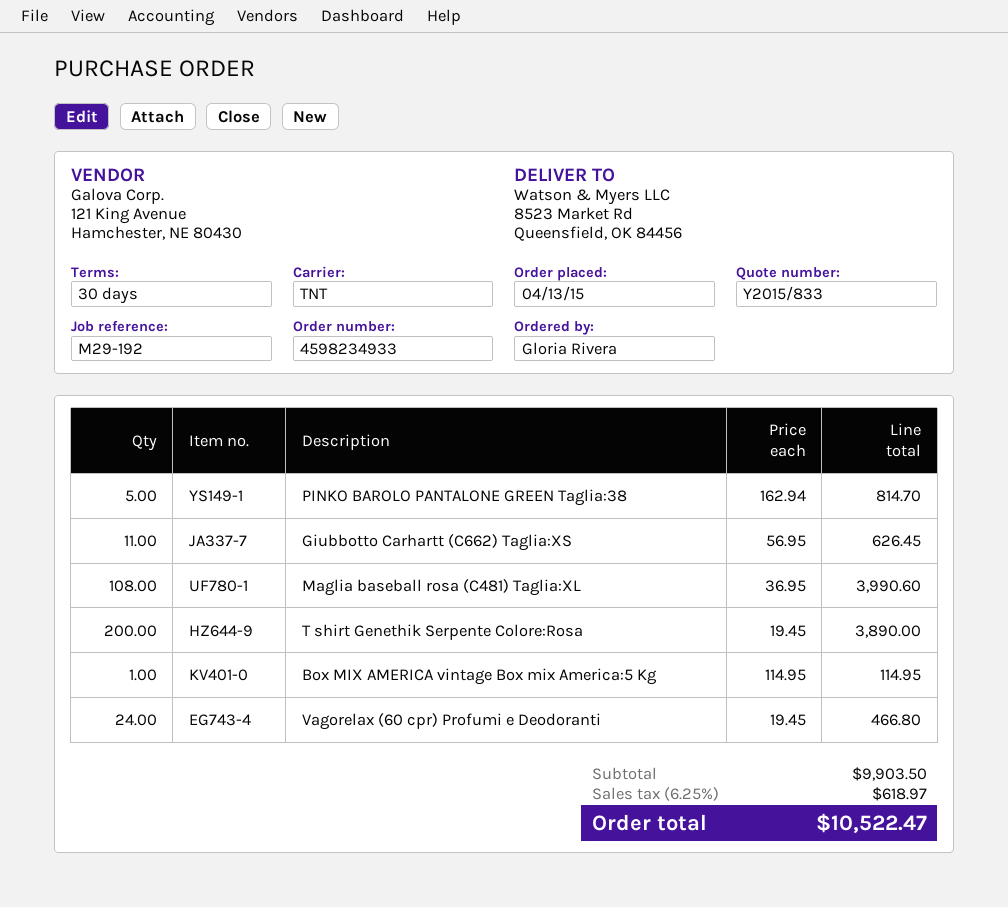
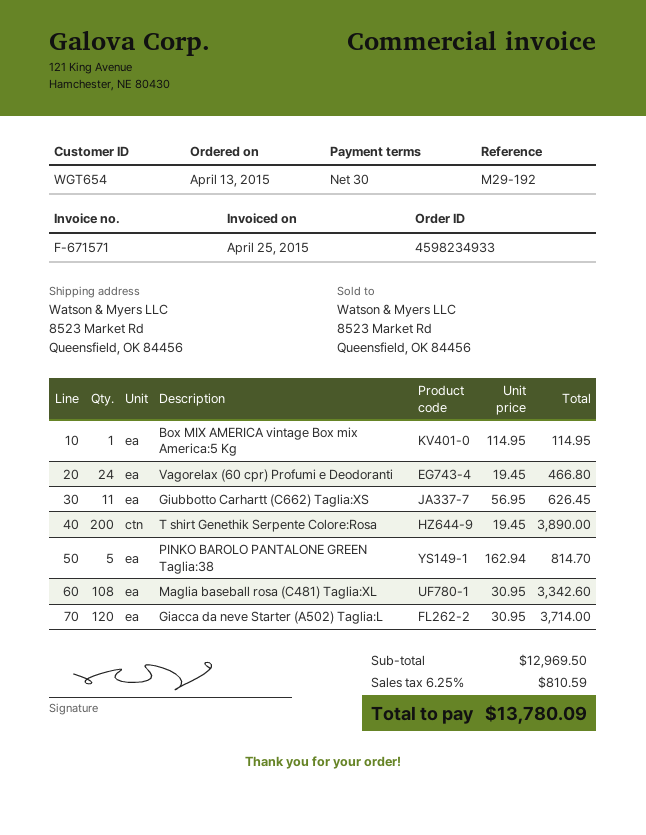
Maglia baseball rosa (C481) Taglia:XL: 108 x 36.95 = 3990.60 -> 108 x 30.95 = 3342.60
Giacca da neve Starter (A502) Taglia:L: none -> 120 x 30.95 = 3714.00
subtotal: 9903.50 -> 12969.50
tax: 6.25% = 618.97 -> 6.25% = 810.59
total: 10522.47 -> 13780.09

